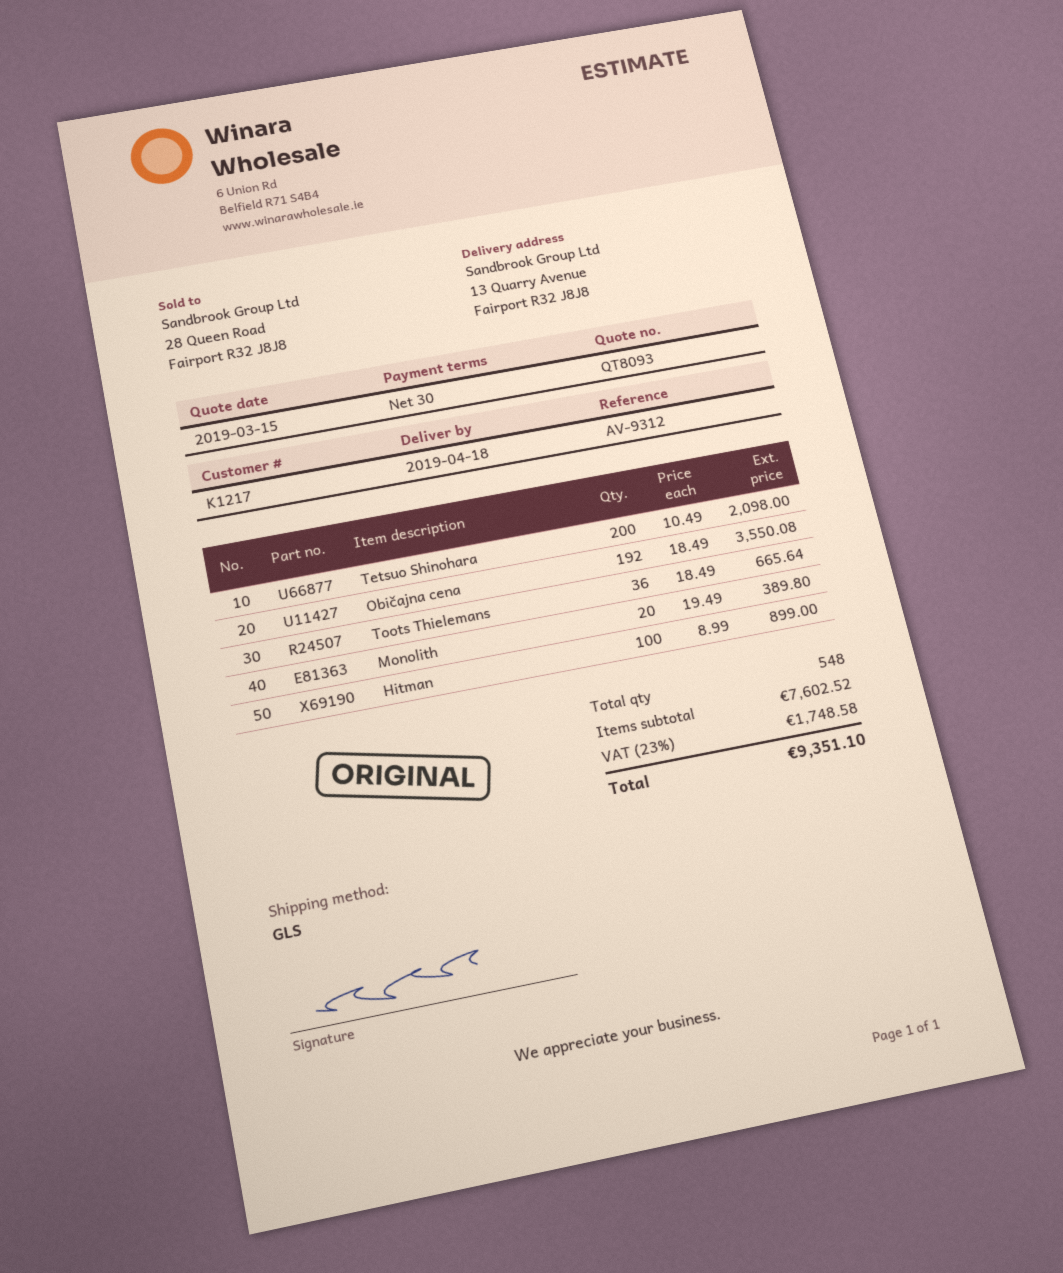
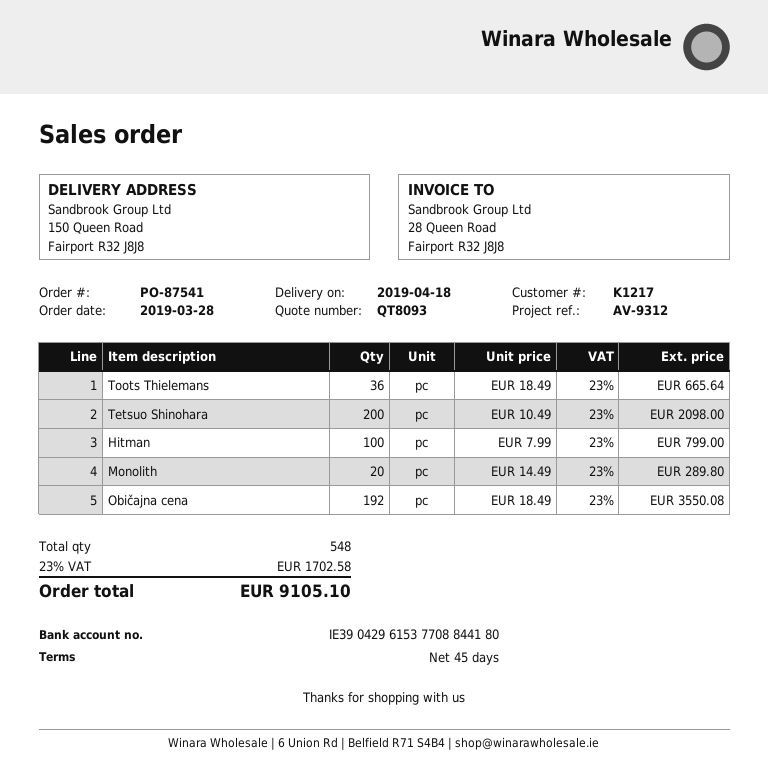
payment terms: 30 days -> 45 days
ship to: 13 Quarry Avenue, Fairport R32 J8J8 -> 150 Queen Road, Fairport R32 J8J8
Monolith: 20 x 19.49 = 389.80 -> 20 x 14.49 = 289.80
Hitman: 100 x 8.99 = 899.00 -> 100 x 7.99 = 799.00
tax: 23% = 1748.58 -> 23% = 1702.58
total: 9351.10 -> 9105.10

